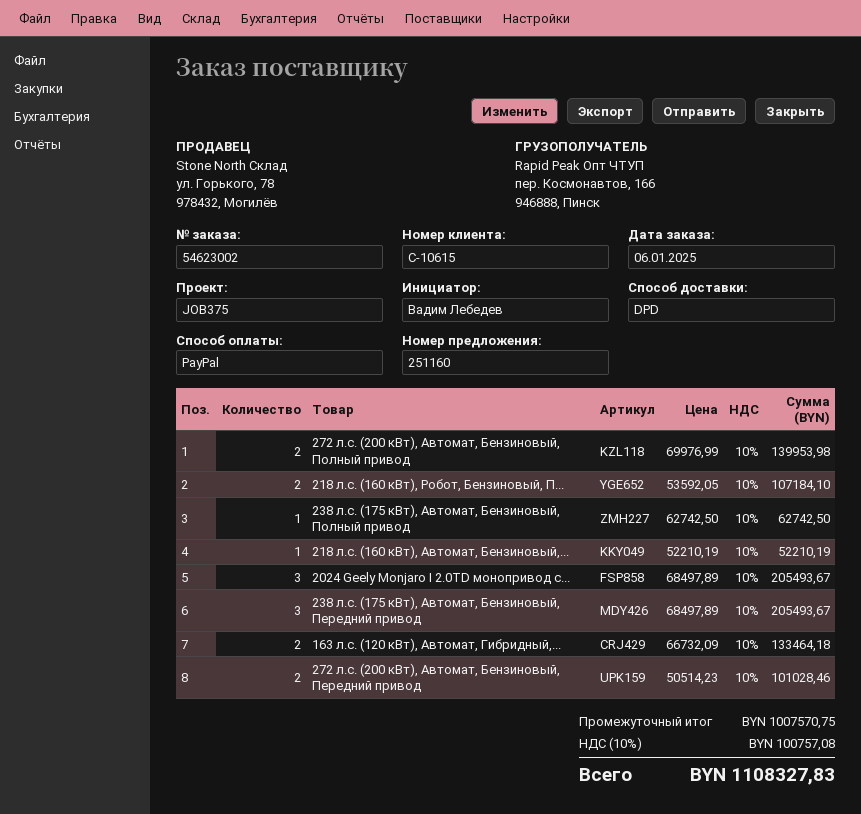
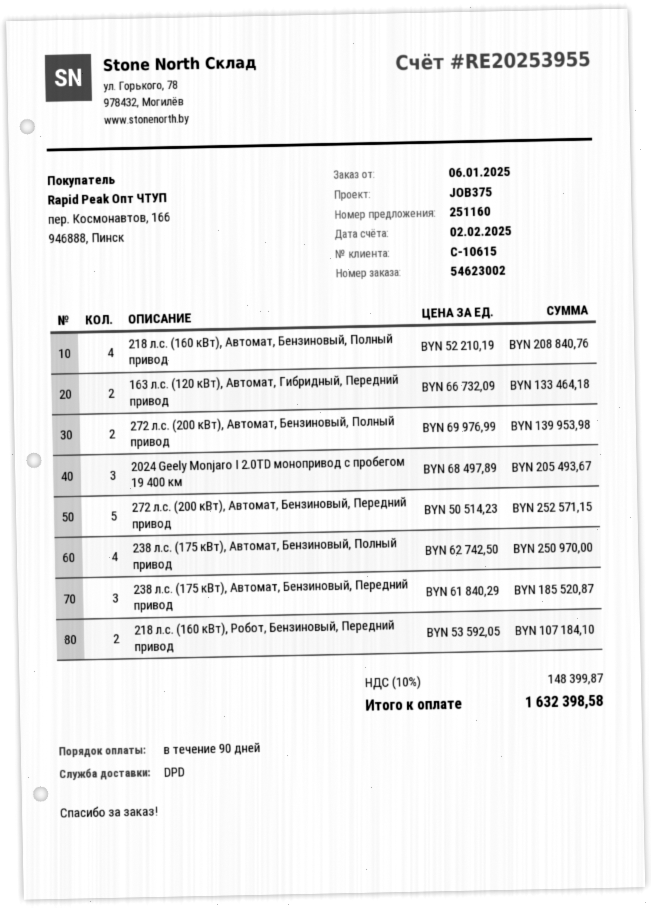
238 л.с. (175 кВт), Автомат, Бензиновый, Полный привод: 1 x 62742.50 = 62742.50 -> 4 x 62742.50 = 250970.00
218 л.с. (160 кВт), Автомат, Бензиновый,...: 1 x 52210.19 = 52210.19 -> 4 x 52210.19 = 208840.76
238 л.с. (175 кВт), Автомат, Бензиновый, Передний привод: 3 x 68497.89 = 205493.67 -> 3 x 61840.29 = 185520.87
272 л.с. (200 кВт), Автомат, Бензиновый, Передний привод: 2 x 50514.23 = 101028.46 -> 5 x 50514.23 = 252571.15
tax: 10% = 100757.08 -> 10% = 148399.87
total: 1108327.83 -> 1632398.58

